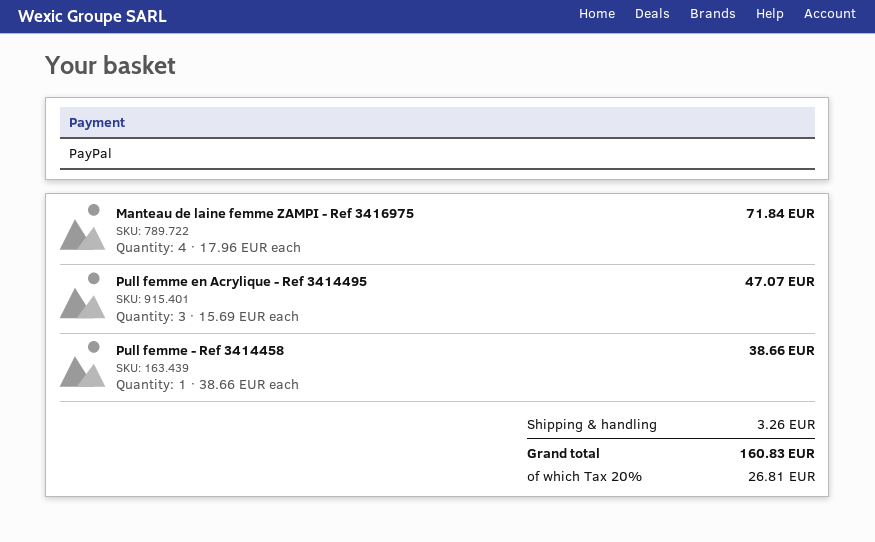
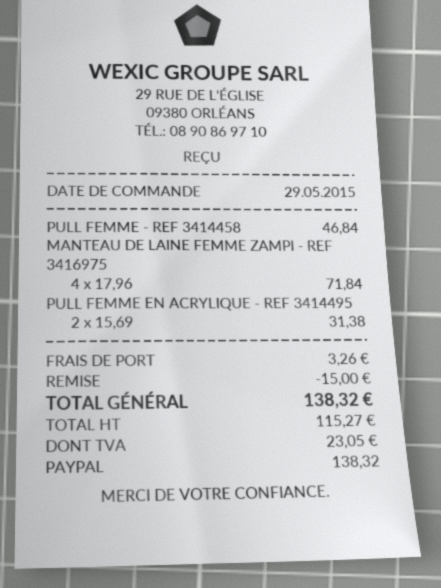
Pull femme en Acrylique - Ref 3414495: 3 x 15.69 = 47.07 -> 2 x 15.69 = 31.38
Pull femme - Ref 3414458: 1 x 38.66 = 38.66 -> 1 x 46.84 = 46.84
discount: none -> 15.00
tax: 26.81 -> 23.05
total: 160.83 -> 138.32

